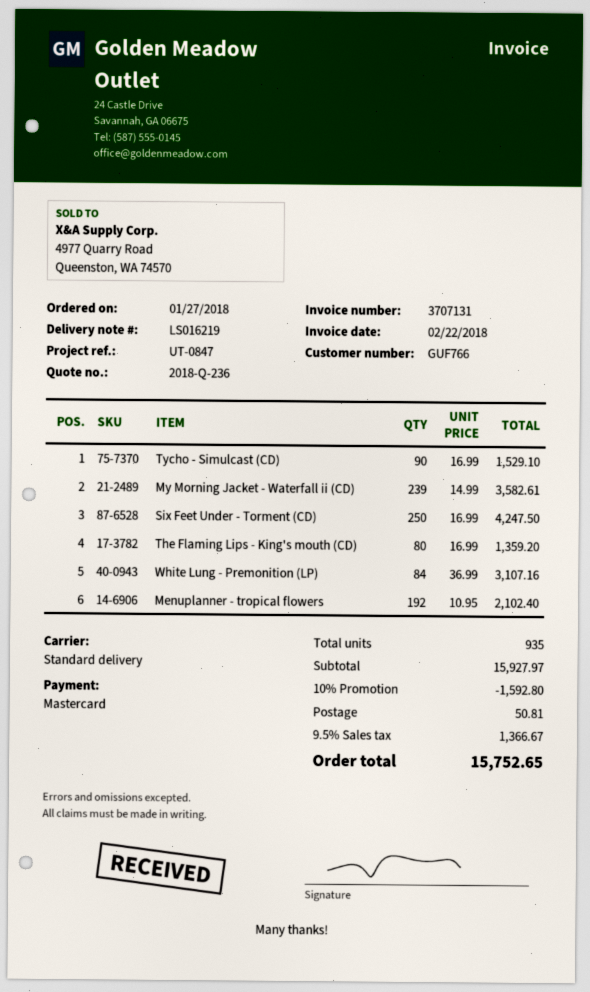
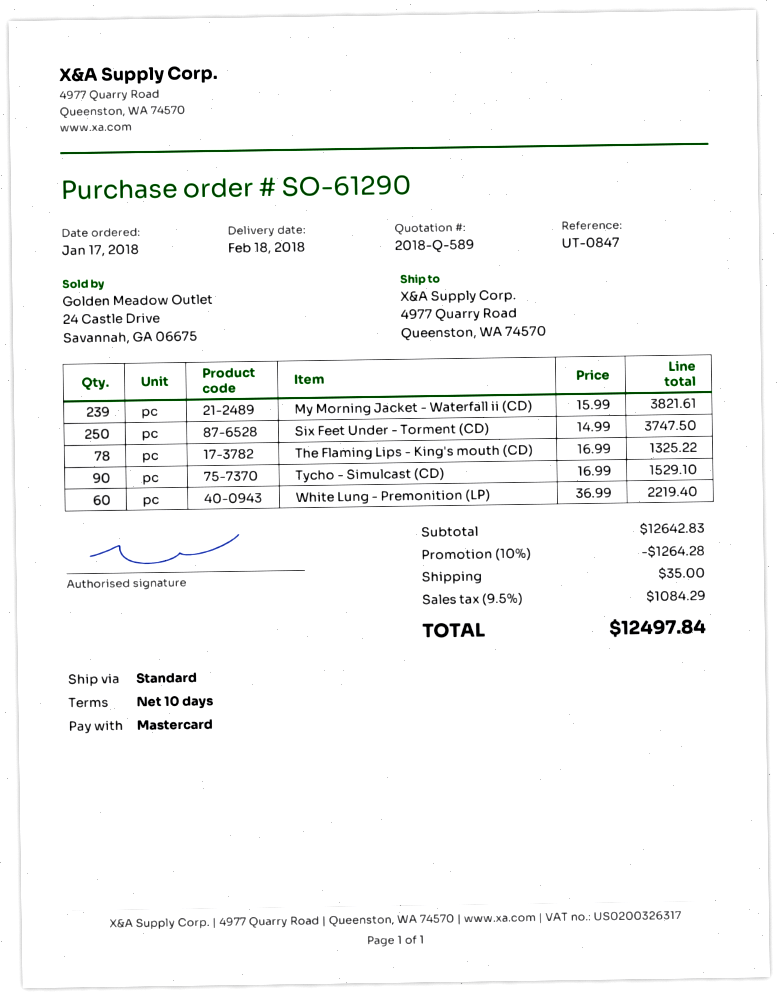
quote number: 2018-Q-236 -> 2018-Q-589
order date: 2018-01-27 -> 2018-01-17
My Morning Jacket - Waterfall ii (CD): 239 x 14.99 = 3582.61 -> 239 x 15.99 = 3821.61
Six Feet Under - Torment (CD): 250 x 16.99 = 4247.50 -> 250 x 14.99 = 3747.50
The Flaming Lips - King's mouth (CD): 80 x 16.99 = 1359.20 -> 78 x 16.99 = 1325.22
White Lung - Premonition (LP): 84 x 36.99 = 3107.16 -> 60 x 36.99 = 2219.40
Menuplanner - tropical flowers: 192 x 10.95 = 2102.40 -> none
subtotal: 15927.97 -> 12642.83
discount: 10% = 1592.80 -> 10% = 1264.28
shipping: 50.81 -> 35.00
tax: 9.5% = 1366.67 -> 9.5% = 1084.29
total: 15752.65 -> 12497.84

